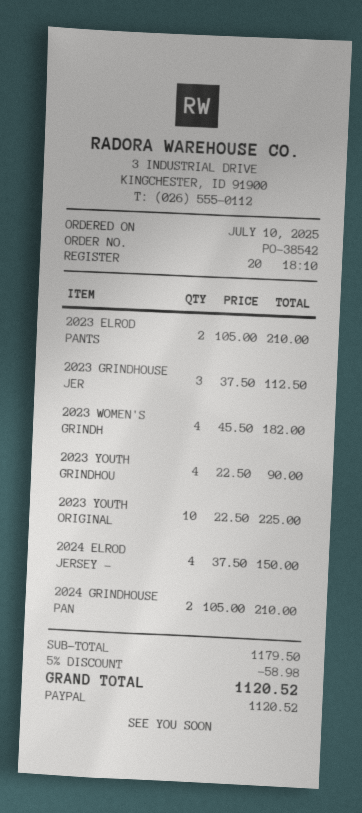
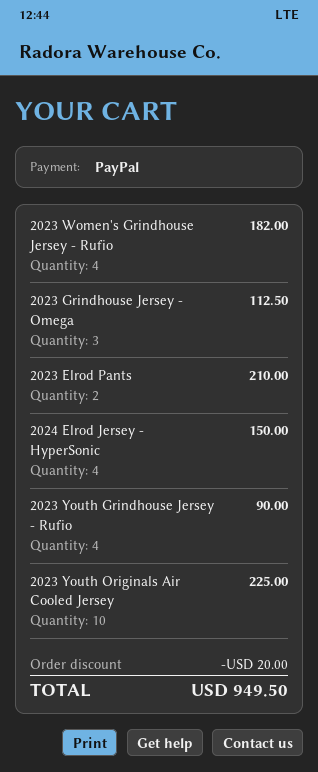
2024 GRINDHOUSE PAN: 2 for 210.00 -> none
discount: 58.98 -> 20.00
total: 1120.52 -> 949.50

